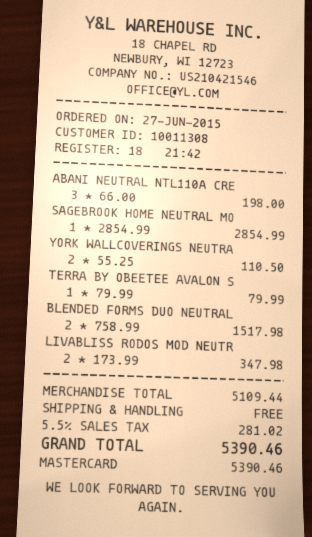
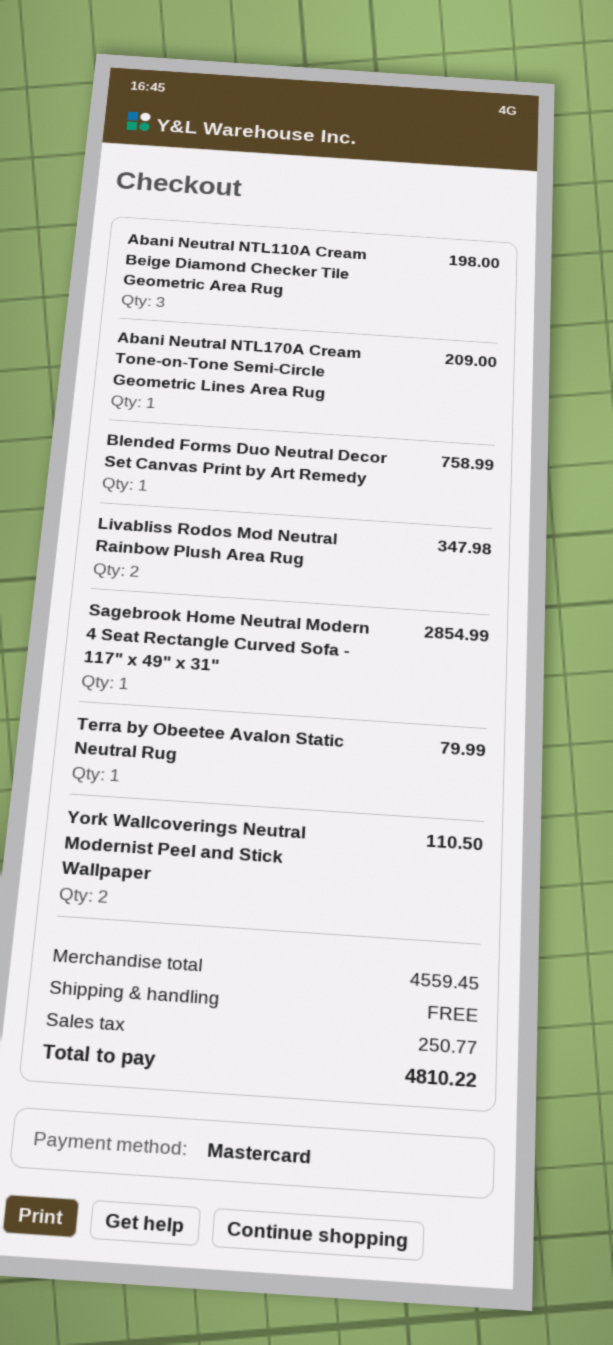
BLENDED FORMS DUO NEUTRAL: 2 for 1517.98 -> 1 for 758.99
Abani Neutral NTL170A Cream Tone-on-Tone Semi-Circle Geometric Lines Area Rug: none -> 1 for 209.00
subtotal: 5109.44 -> 4559.45
tax: 281.02 -> 250.77
total: 5390.46 -> 4810.22

